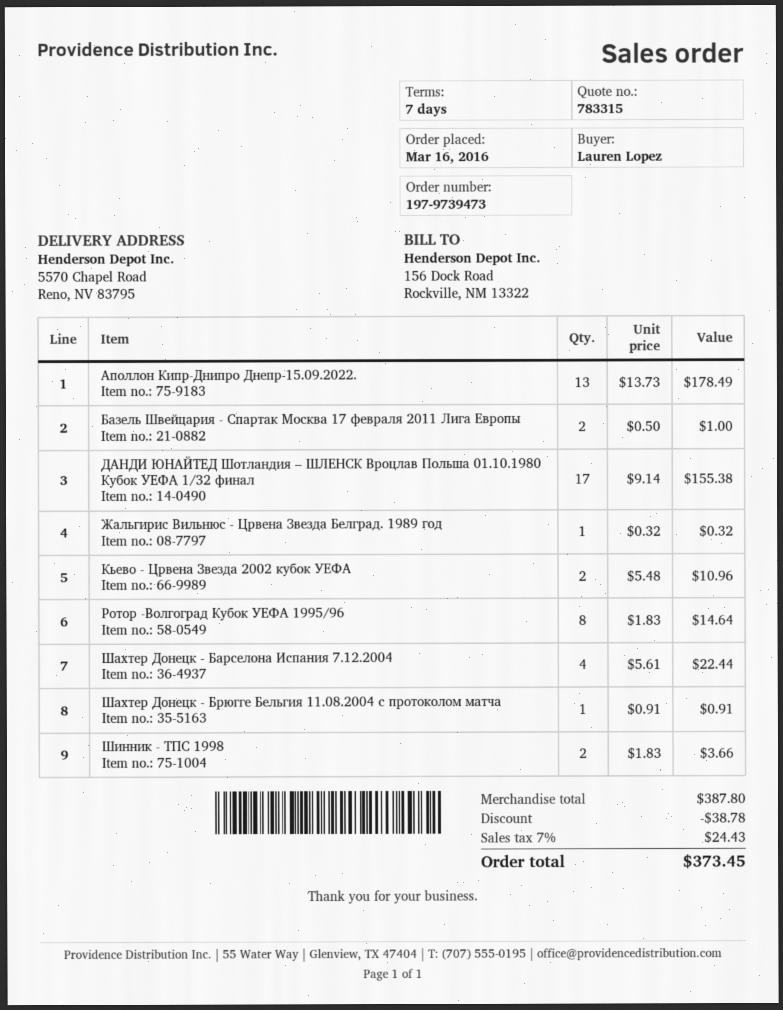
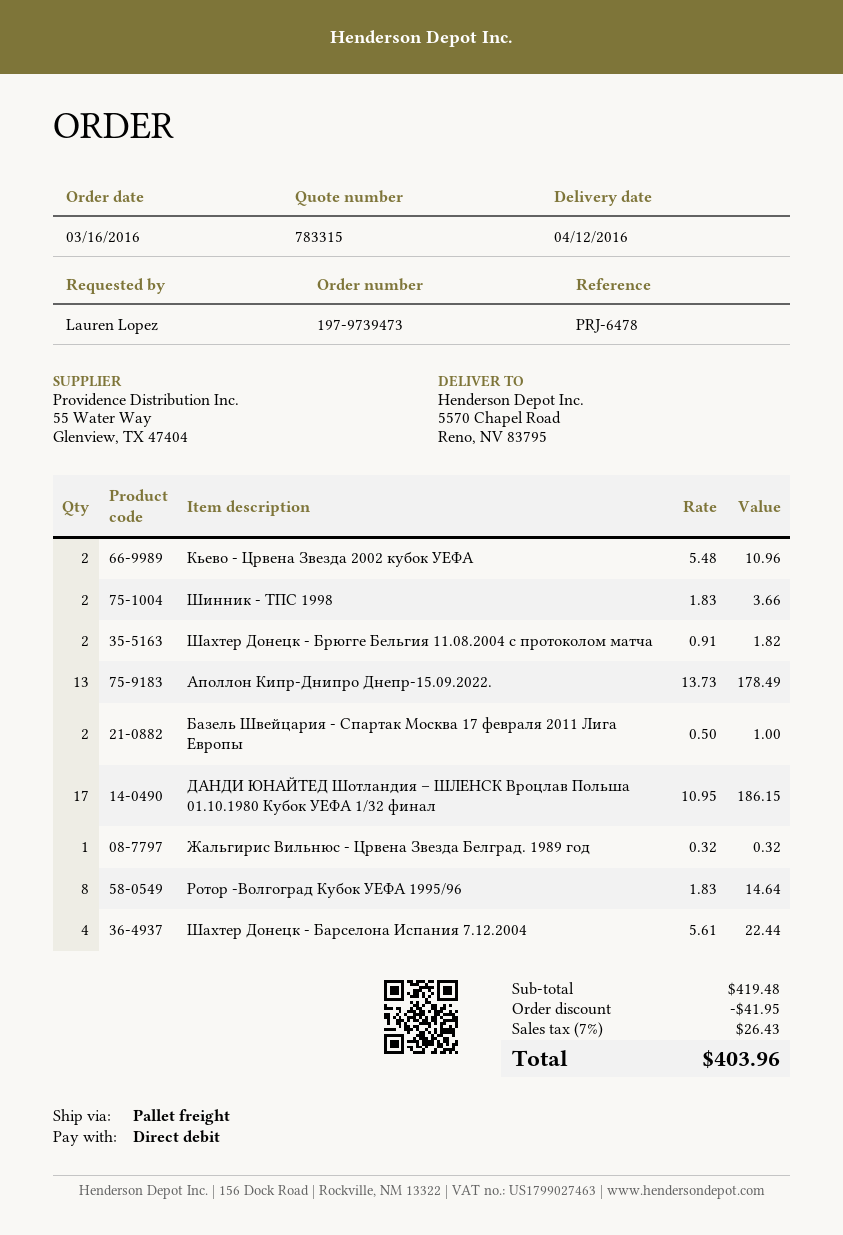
ДАНДИ ЮНАЙТЕД Шотландия – ШЛЕНСК Вроцлав Польша 01.10.1980 Кубок УЕФА 1/32 финал: 17 x 9.14 = 155.38 -> 17 x 10.95 = 186.15
Шахтер Донецк - Брюгге Бельгия 11.08.2004 с протоколом матча: 1 x 0.91 = 0.91 -> 2 x 0.91 = 1.82
subtotal: 387.80 -> 419.48
discount: 38.78 -> 41.95
tax: 7% = 24.43 -> 7% = 26.43
total: 373.45 -> 403.96

